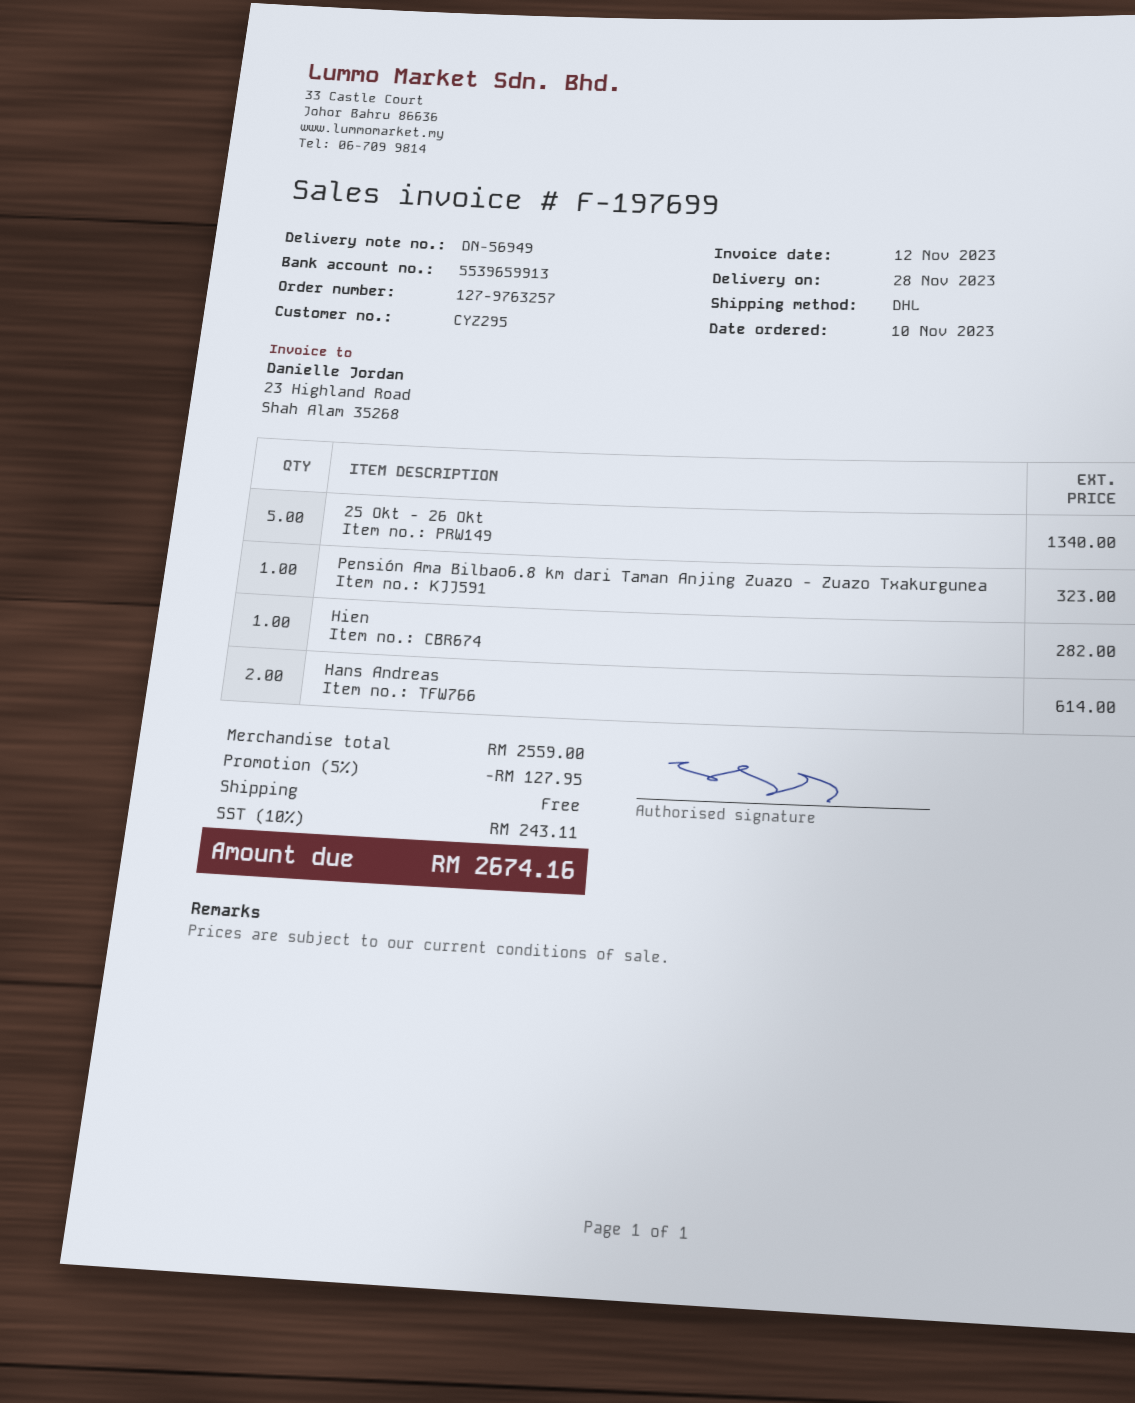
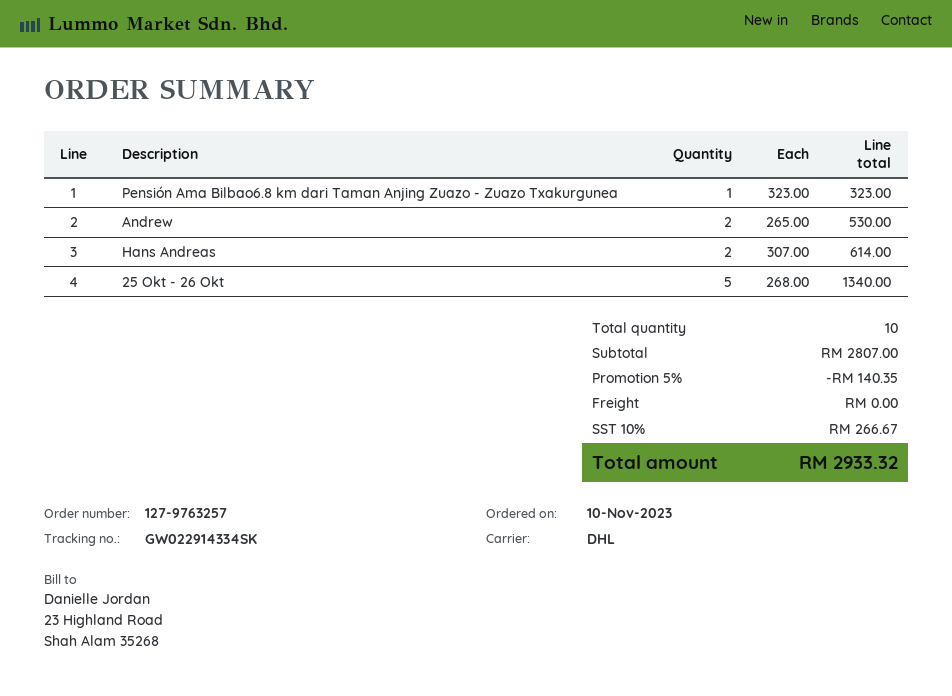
Hien: 1 for 282.00 -> none
Andrew: none -> 2 for 530.00
subtotal: 2559.00 -> 2807.00
discount: 5% = 127.95 -> 5% = 140.35
tax: 10% = 243.11 -> 10% = 266.67
total: 2674.16 -> 2933.32

